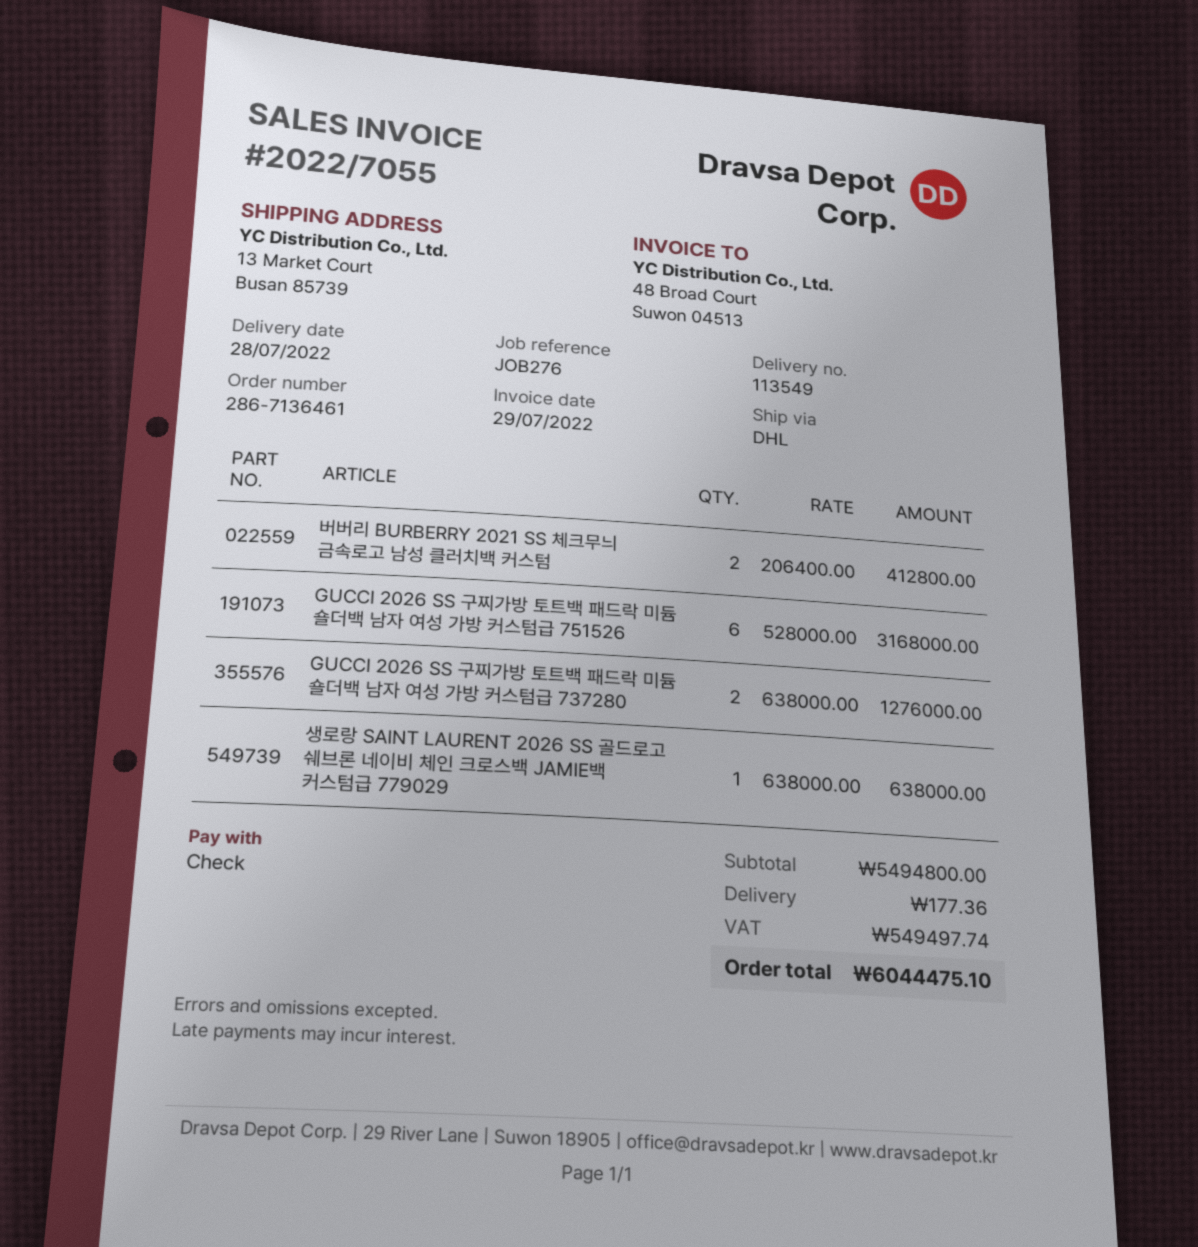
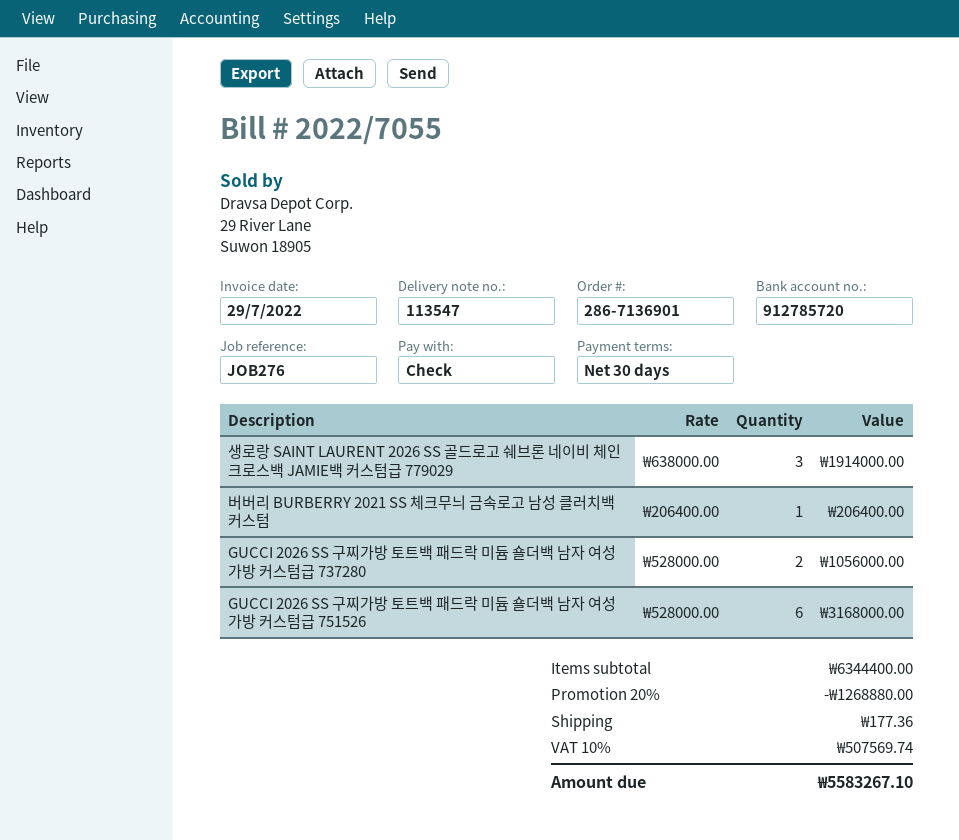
order number: 286-7136461 -> 286-7136901
delivery note number: 113549 -> 113547
버버리 BURBERRY 2021 SS 체크무늬 금속로고 남성 클러치백 커스텀: 2 x 206400.00 = 412800.00 -> 1 x 206400.00 = 206400.00
GUCCI 2026 SS 구찌가방 토트백 패드락 미듐 숄더백 남자 여성 가방 커스텀급 737280: 2 x 638000.00 = 1276000.00 -> 2 x 528000.00 = 1056000.00
생로랑 SAINT LAURENT 2026 SS 골드로고 쉐브론 네이비 체인 크로스백 JAMIE백 커스텀급 779029: 1 x 638000.00 = 638000.00 -> 3 x 638000.00 = 1914000.00
subtotal: 5494800.00 -> 6344400.00
discount: none -> 20% = 1268880.00
tax: 549497.74 -> 507569.74
total: 6044475.10 -> 5583267.10

